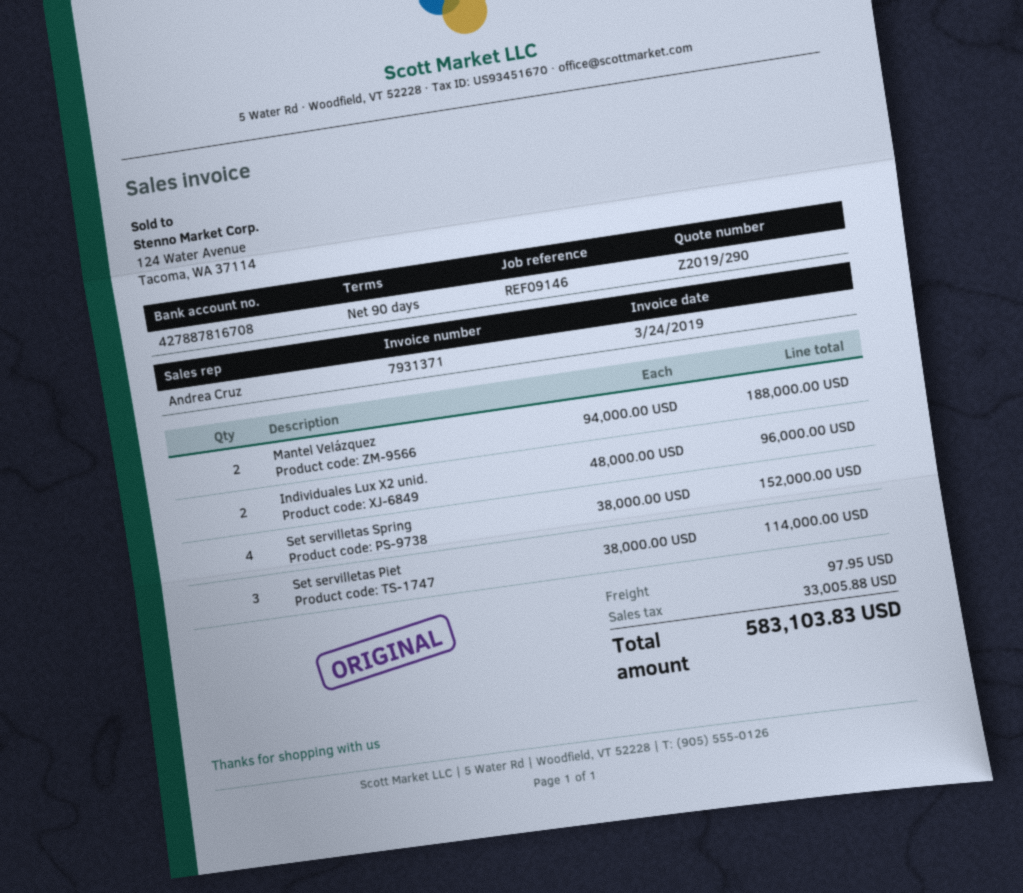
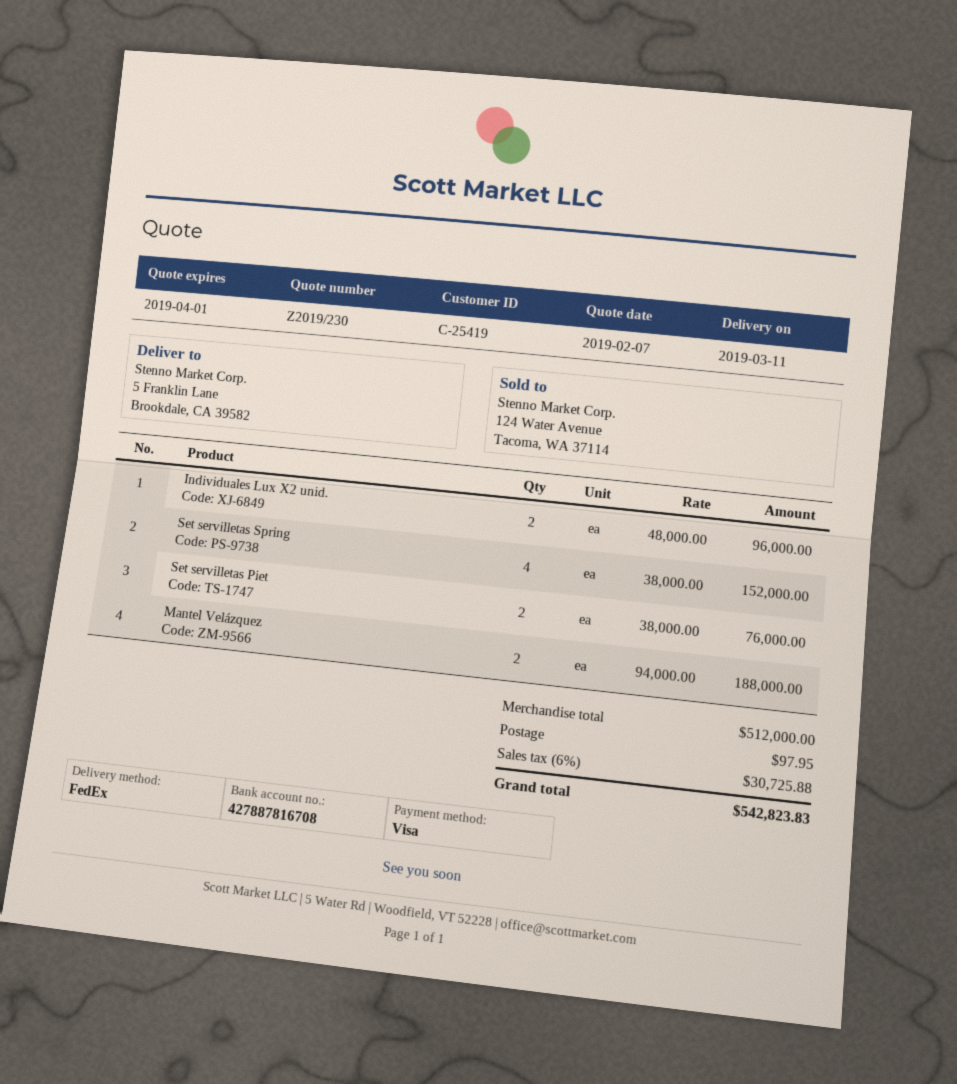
quote number: Z2019/290 -> Z2019/230
Set servilletas Piet: 3 x 38000.00 = 114000.00 -> 2 x 38000.00 = 76000.00
tax: 33005.88 -> 30725.88
total: 583103.83 -> 542823.83

